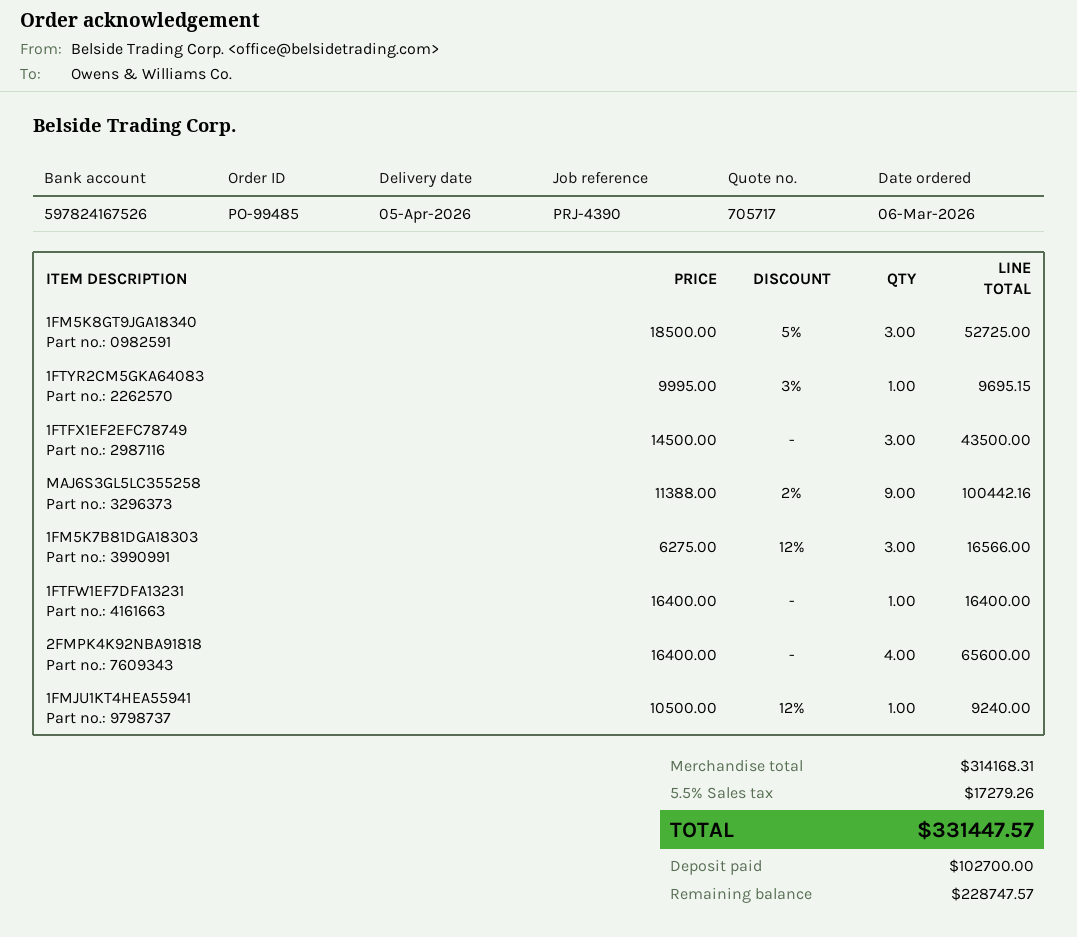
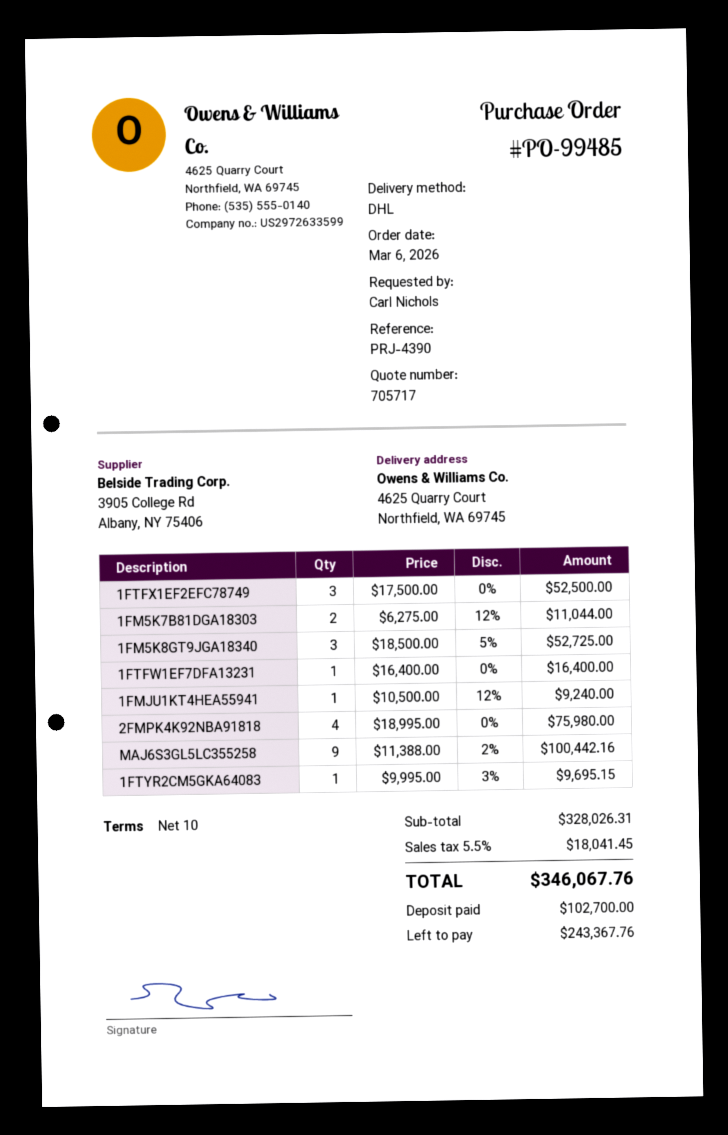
1FTFX1EF2EFC78749: 3 x 14500.00 = 43500.00 -> 3 x 17500.00 = 52500.00
1FM5K7B81DGA18303: 3 x 6275.00 - 12% = 16566.00 -> 2 x 6275.00 - 12% = 11044.00
2FMPK4K92NBA91818: 4 x 16400.00 = 65600.00 -> 4 x 18995.00 = 75980.00
subtotal: 314168.31 -> 328026.31
tax: 5.5% = 17279.26 -> 5.5% = 18041.45
total: 331447.57 -> 346067.76
balance: 228747.57 -> 243367.76

